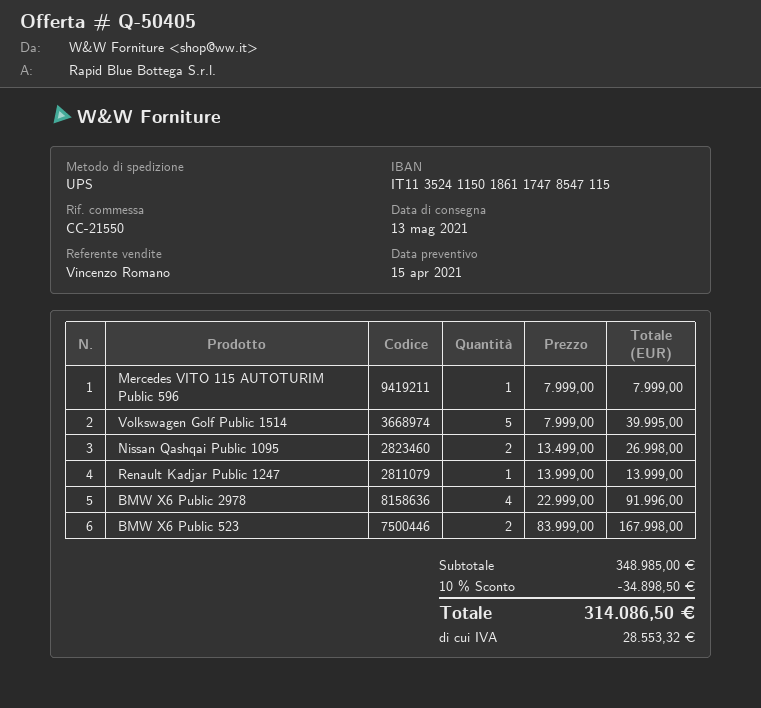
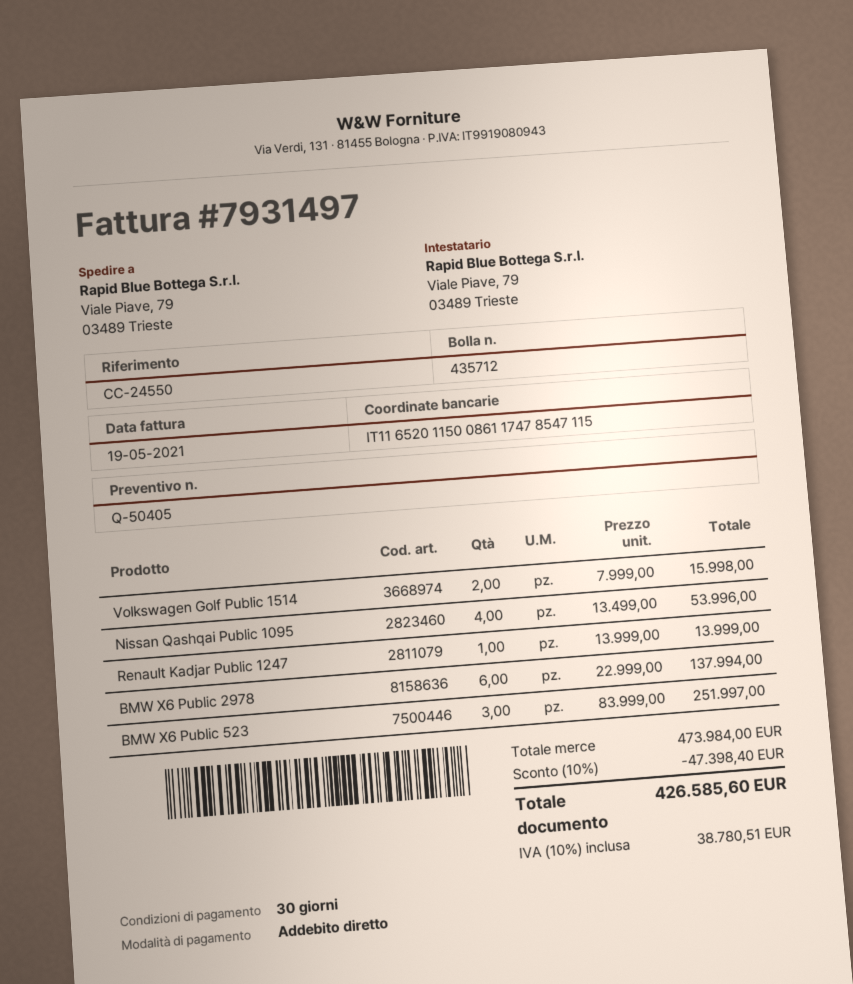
reference: CC-21550 -> CC-24550
bank account: IT1135241150186117478547115 -> IT1165201150086117478547115
Mercedes VITO 115 AUTOTURIM Public 596: 1 x 7999.00 = 7999.00 -> none
Volkswagen Golf Public 1514: 5 x 7999.00 = 39995.00 -> 2 x 7999.00 = 15998.00
Nissan Qashqai Public 1095: 2 x 13499.00 = 26998.00 -> 4 x 13499.00 = 53996.00
BMW X6 Public 2978: 4 x 22999.00 = 91996.00 -> 6 x 22999.00 = 137994.00
BMW X6 Public 523: 2 x 83999.00 = 167998.00 -> 3 x 83999.00 = 251997.00
subtotal: 348985.00 -> 473984.00
discount: 10% = 34898.50 -> 10% = 47398.40
tax: 28553.32 -> 38780.51
total: 314086.50 -> 426585.60

